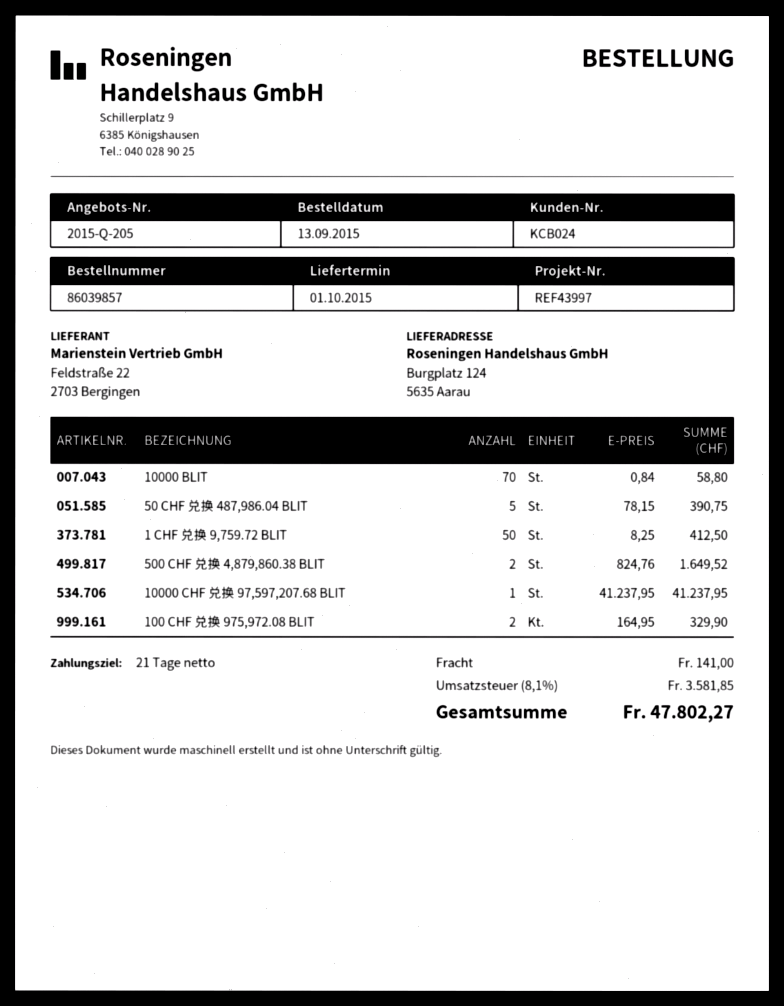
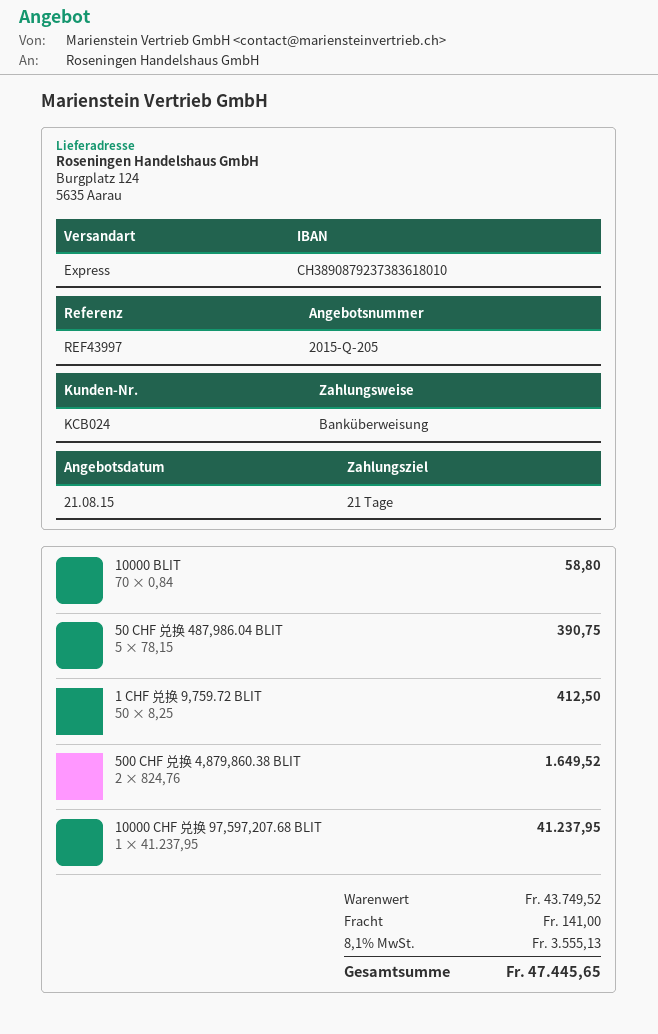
100 CHF 兑换 975,972.08 BLIT: 2 x 164.95 = 329.90 -> none
tax: 8.1% = 3581.85 -> 8.1% = 3555.13
total: 47802.27 -> 47445.65

